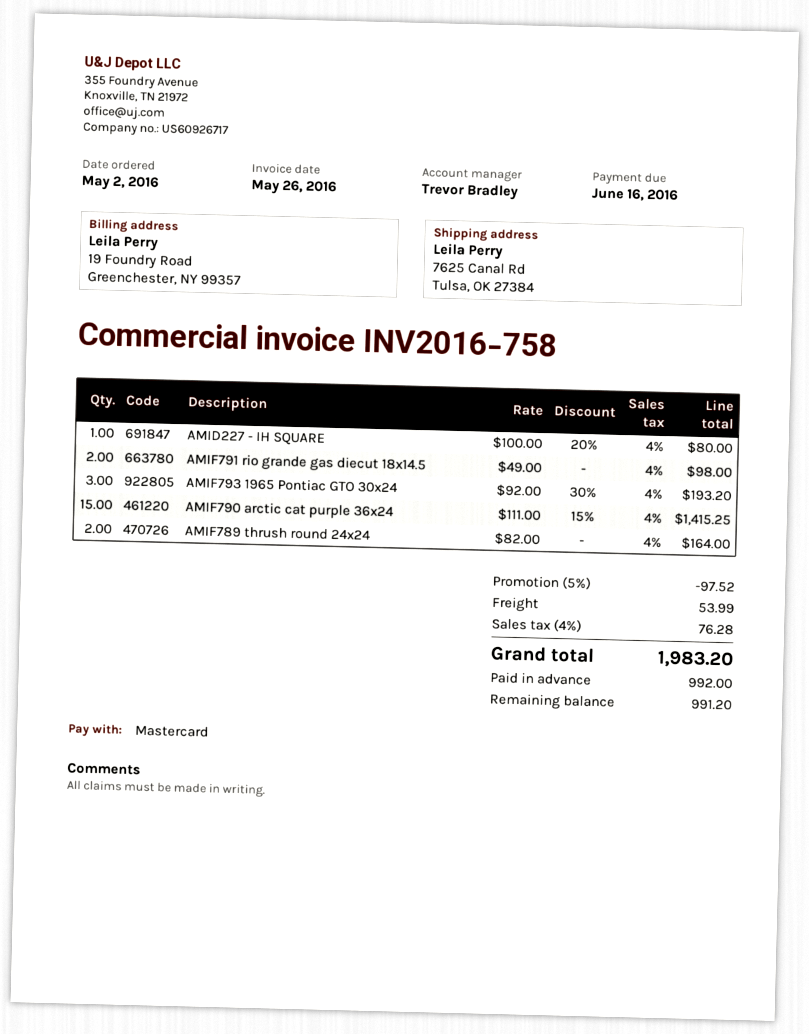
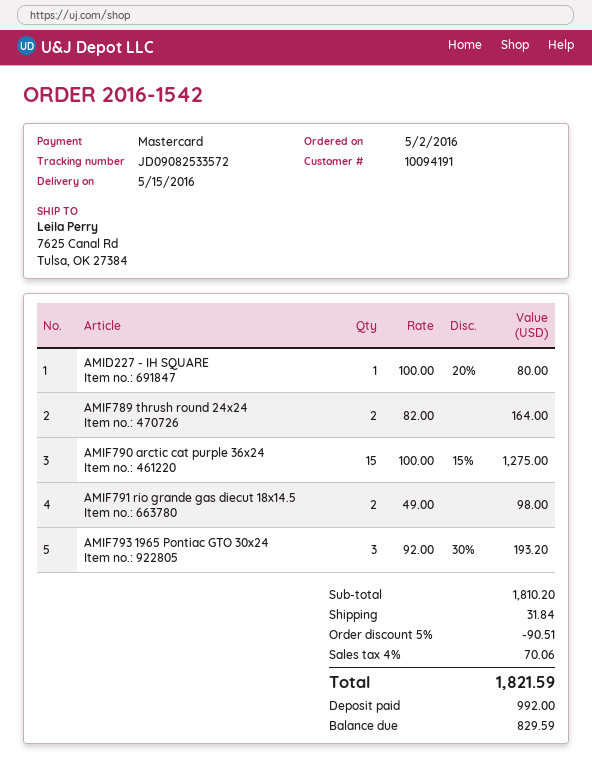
AMIF790 arctic cat purple 36x24: 15 x 111.00 - 15% = 1415.25 -> 15 x 100.00 - 15% = 1275.00
discount: 5% = 97.52 -> 5% = 90.51
shipping: 53.99 -> 31.84
tax: 4% = 76.28 -> 4% = 70.06
total: 1983.20 -> 1821.59
balance: 991.20 -> 829.59

